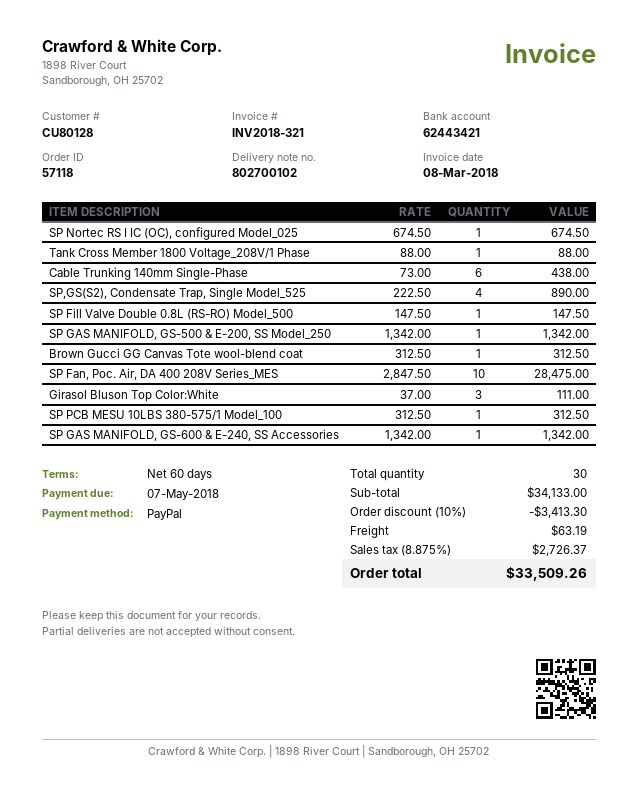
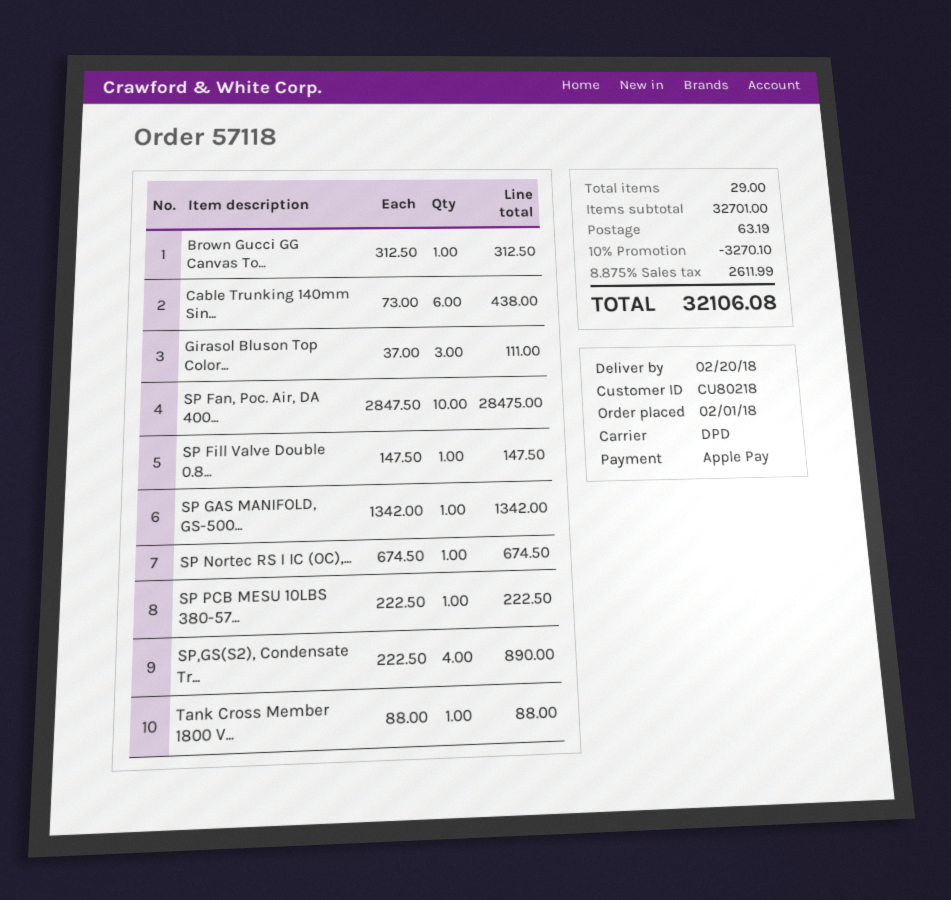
customer number: CU80128 -> CU80218
payment method: PayPal -> Apple Pay
SP PCB MESU 10LBS 380-575/1 Model_100: 1 x 312.50 = 312.50 -> 1 x 222.50 = 222.50
SP GAS MANIFOLD, GS-600 & E-240, SS Accessories: 1 x 1342.00 = 1342.00 -> none
total quantity: 30 -> 29
subtotal: 34133.00 -> 32701.00
discount: 10% = 3413.30 -> 10% = 3270.10
tax: 8.875% = 2726.37 -> 8.875% = 2611.99
total: 33509.26 -> 32106.08

